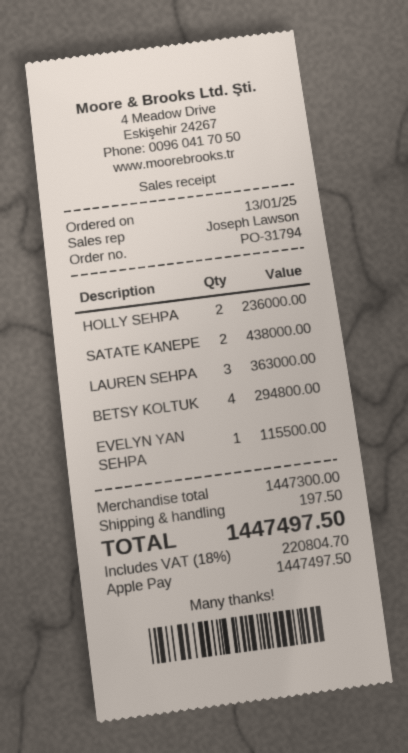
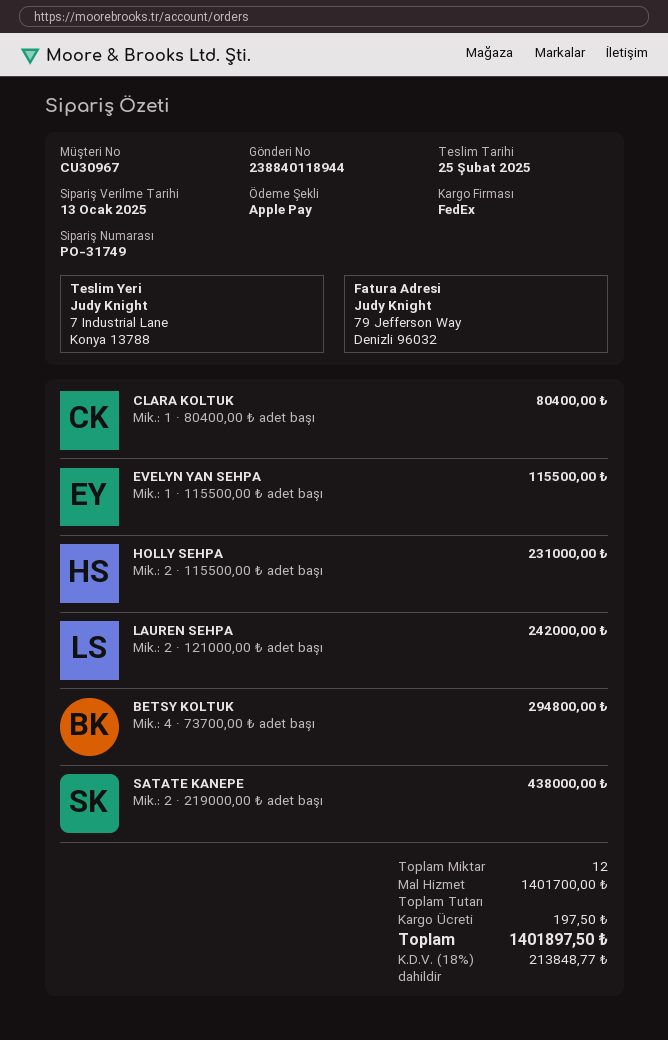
order number: PO-31794 -> PO-31749
HOLLY SEHPA: 2 for 236000.00 -> 2 for 231000.00
LAUREN SEHPA: 3 for 363000.00 -> 2 for 242000.00
CLARA KOLTUK: none -> 1 for 80400.00
subtotal: 1447300.00 -> 1401700.00
tax: 18% = 220804.70 -> 18% = 213848.77
total: 1447497.50 -> 1401897.50

